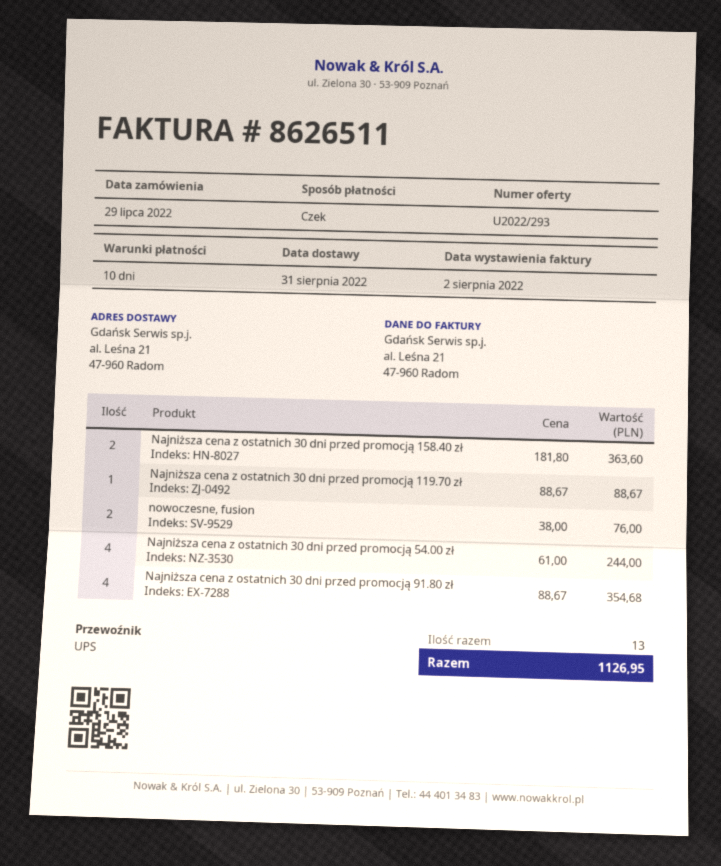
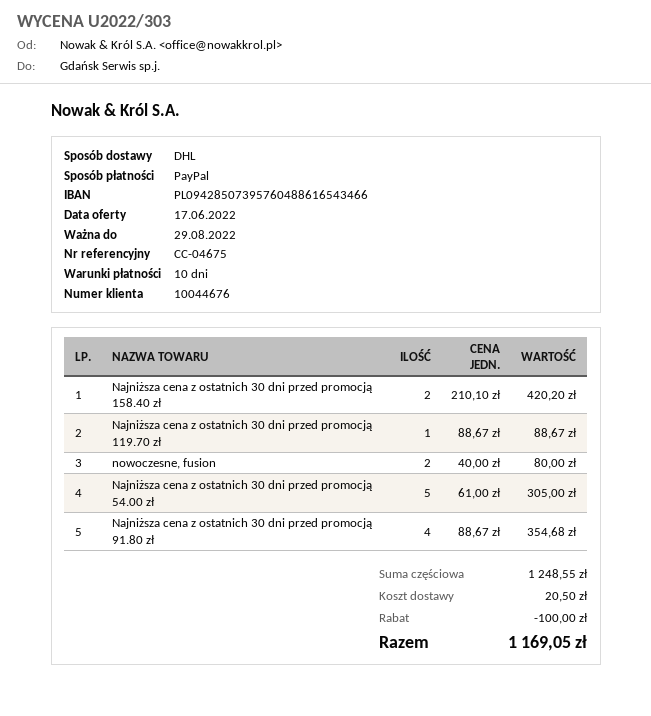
quote number: U2022/293 -> U2022/303
payment method: cheque -> PayPal
shipping method: UPS -> DHL
Najniższa cena z ostatnich 30 dni przed promocją 158.40 zł: 2 x 181.80 = 363.60 -> 2 x 210.10 = 420.20
nowoczesne, fusion: 2 x 38.00 = 76.00 -> 2 x 40.00 = 80.00
Najniższa cena z ostatnich 30 dni przed promocją 54.00 zł: 4 x 61.00 = 244.00 -> 5 x 61.00 = 305.00
discount: none -> 100.00
shipping: none -> 20.50
total: 1126.95 -> 1169.05

